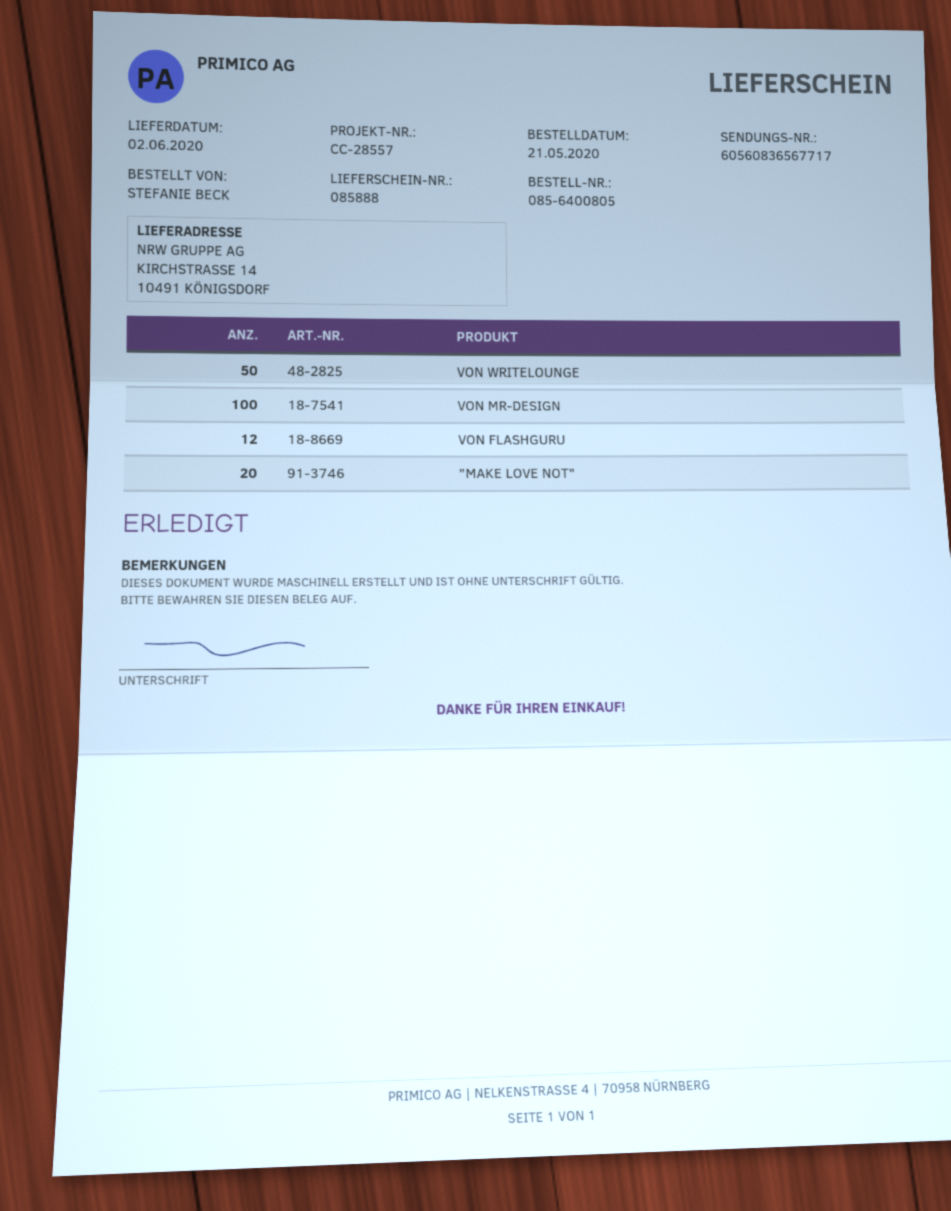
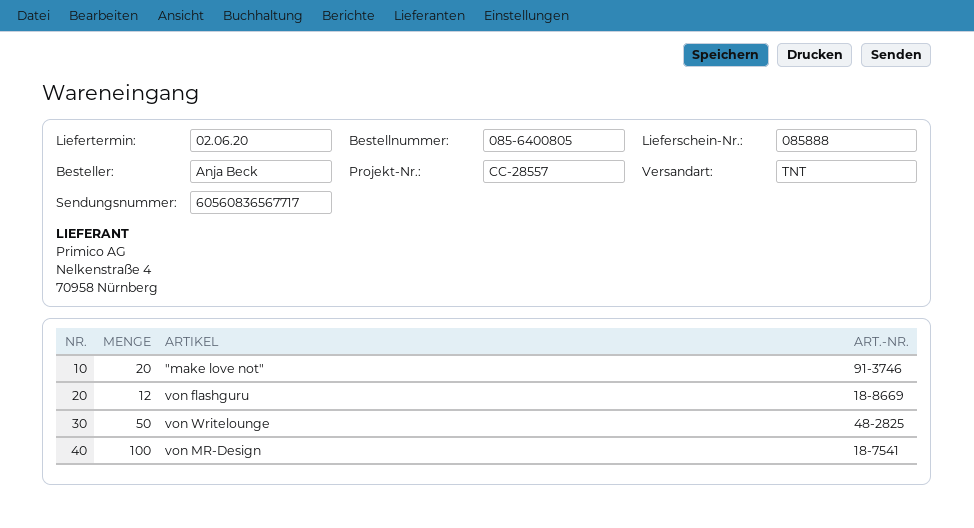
ordered by: STEFANIE BECK -> Anja Beck

